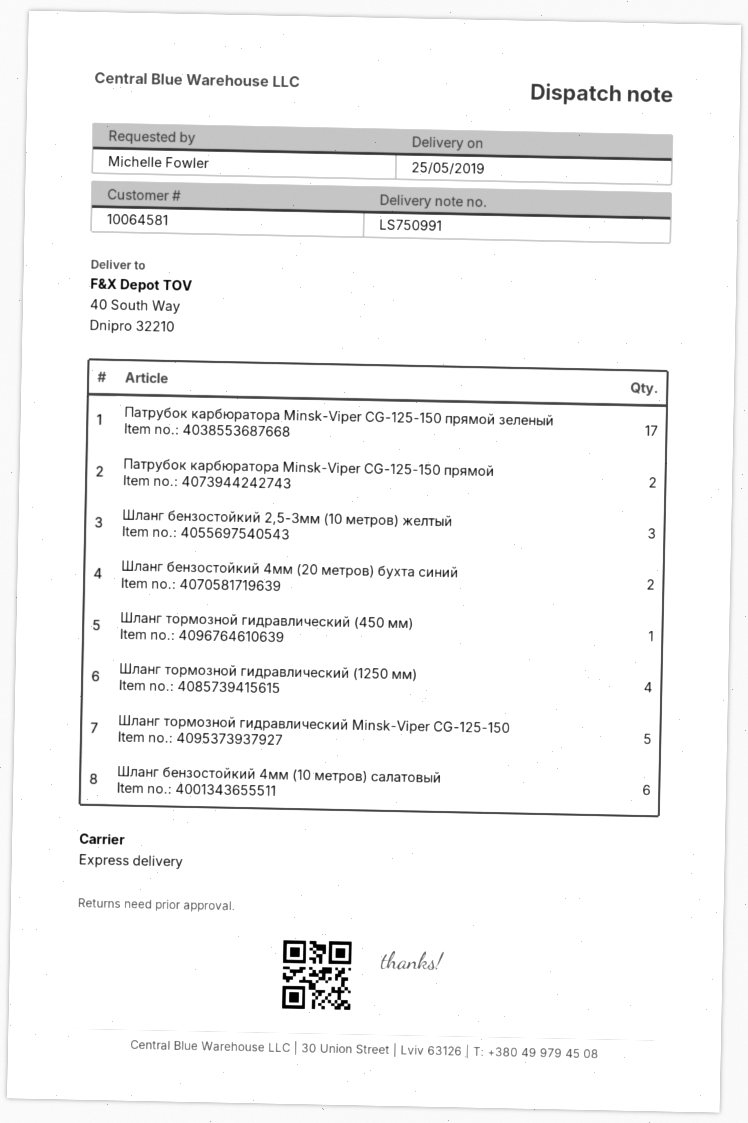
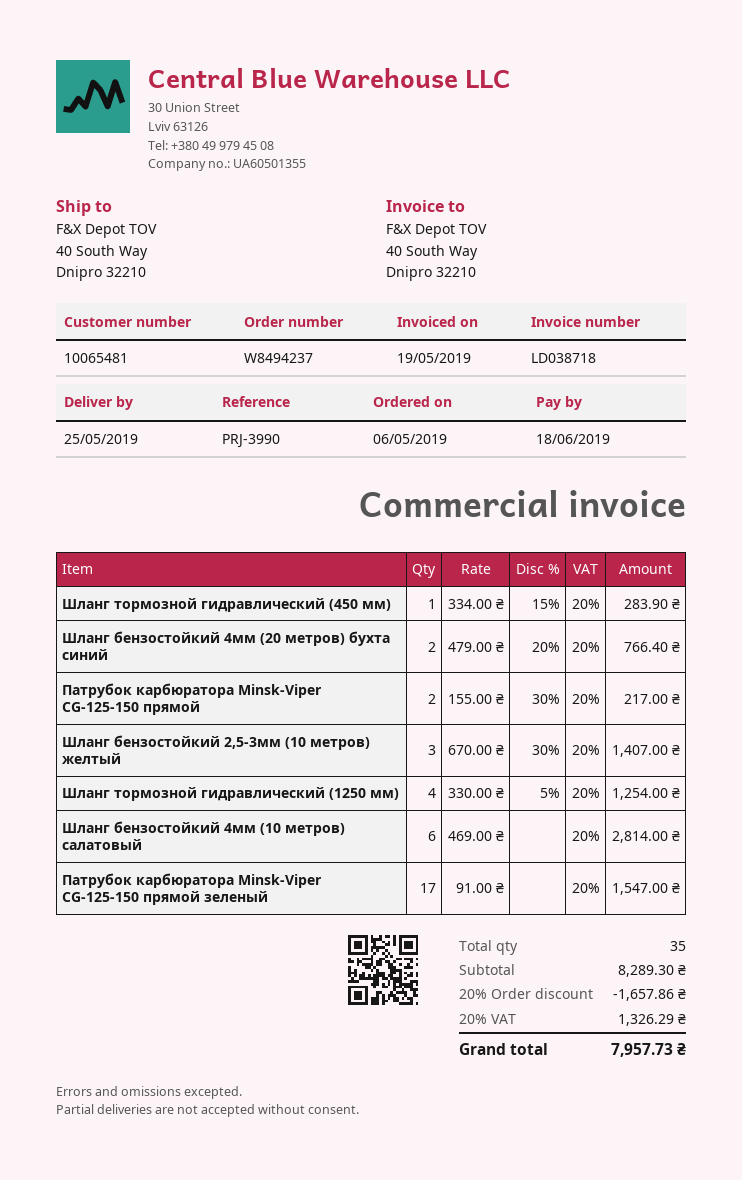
customer number: 10064581 -> 10065481
Шланг тормозной гидравлический Minsk-Viper CG-125-150: 5 -> none

